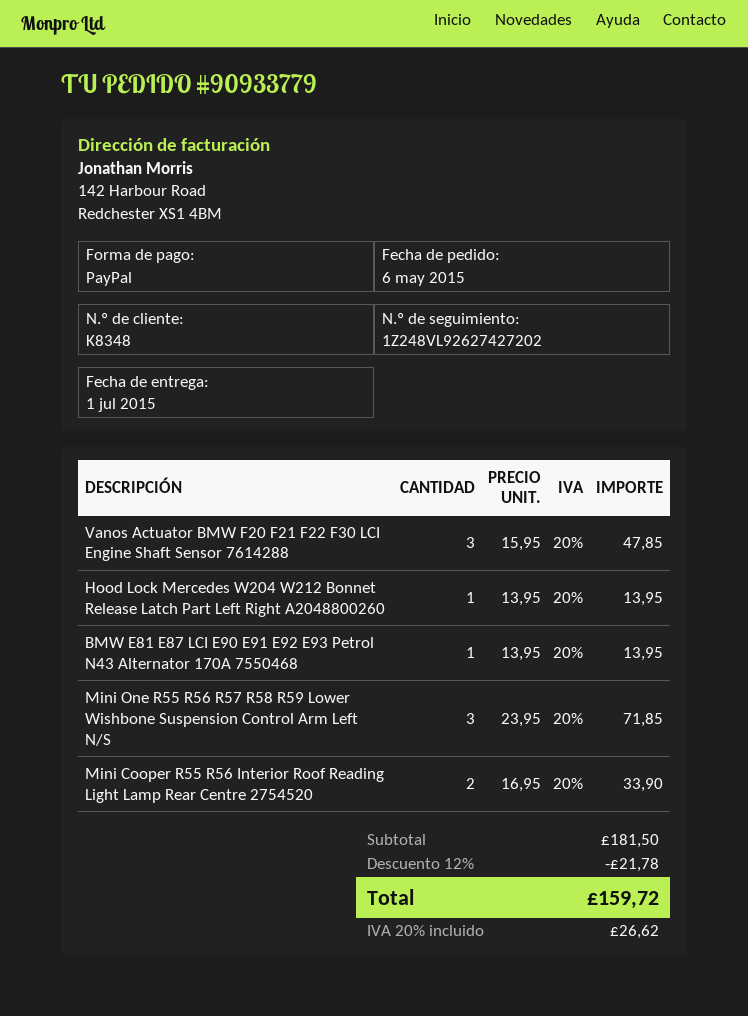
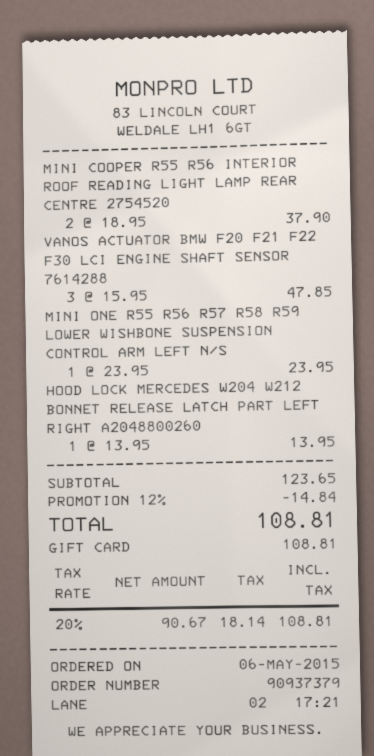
order number: 90933779 -> 90937379
payment method: PayPal -> gift card
BMW E81 E87 LCI E90 E91 E92 E93 Petrol N43 Alternator 170A 7550468: 1 x 13.95 = 13.95 -> none
Mini One R55 R56 R57 R58 R59 Lower Wishbone Suspension Control Arm Left N/S: 3 x 23.95 = 71.85 -> 1 x 23.95 = 23.95
Mini Cooper R55 R56 Interior Roof Reading Light Lamp Rear Centre 2754520: 2 x 16.95 = 33.90 -> 2 x 18.95 = 37.90
subtotal: 181.50 -> 123.65
discount: 12% = 21.78 -> 12% = 14.84
tax: 20% = 26.62 -> 20% = 18.14
total: 159.72 -> 108.81

